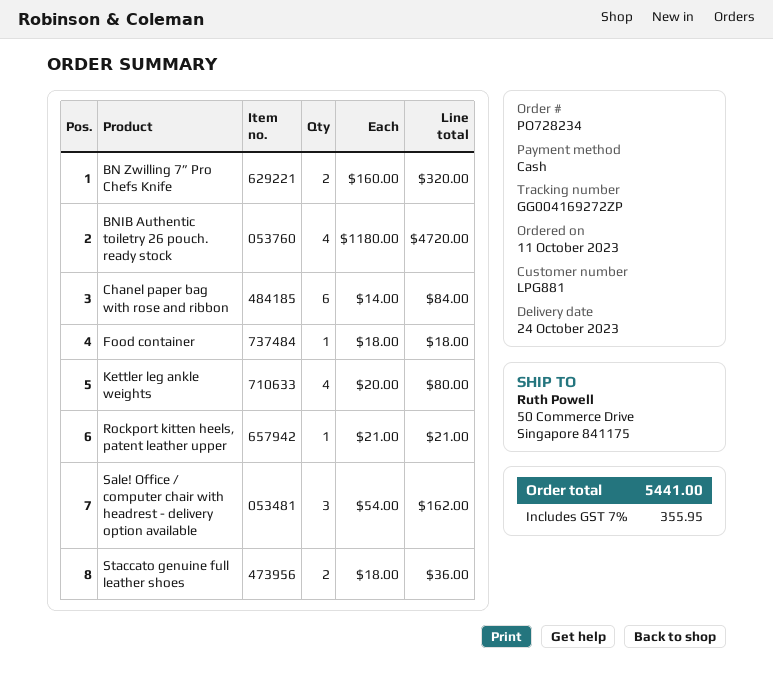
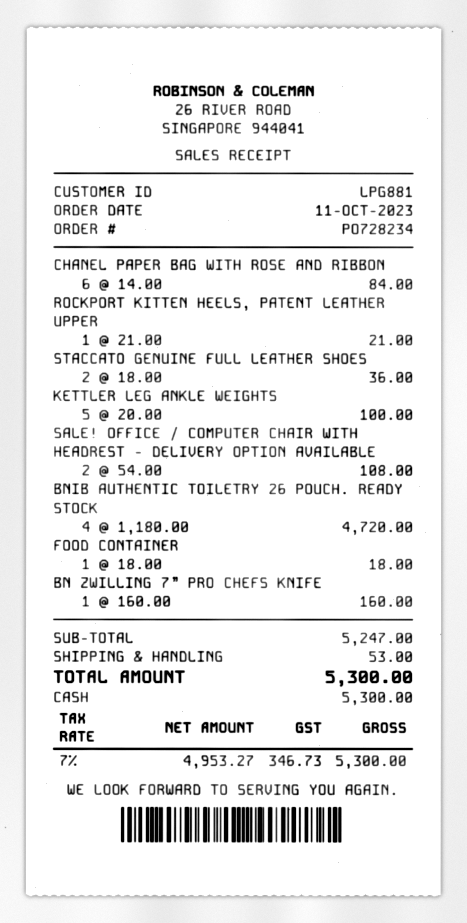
BN Zwilling 7” Pro Chefs Knife: 2 x 160.00 = 320.00 -> 1 x 160.00 = 160.00
Kettler leg ankle weights: 4 x 20.00 = 80.00 -> 5 x 20.00 = 100.00
Sale! Office / computer chair with headrest - delivery option available: 3 x 54.00 = 162.00 -> 2 x 54.00 = 108.00
shipping: none -> 53.00
tax: 7% = 355.95 -> 7% = 346.73
total: 5441.00 -> 5300.00

